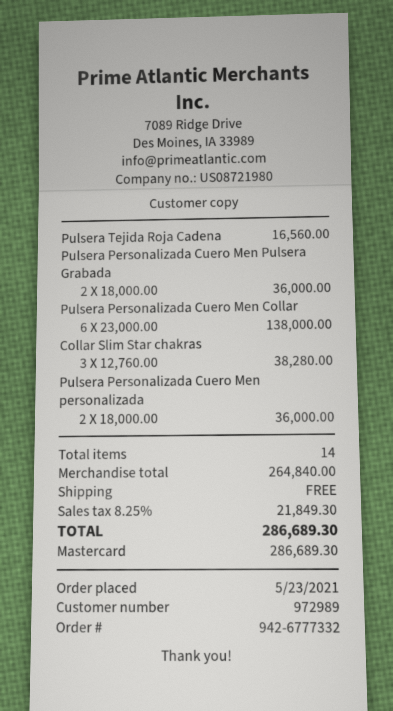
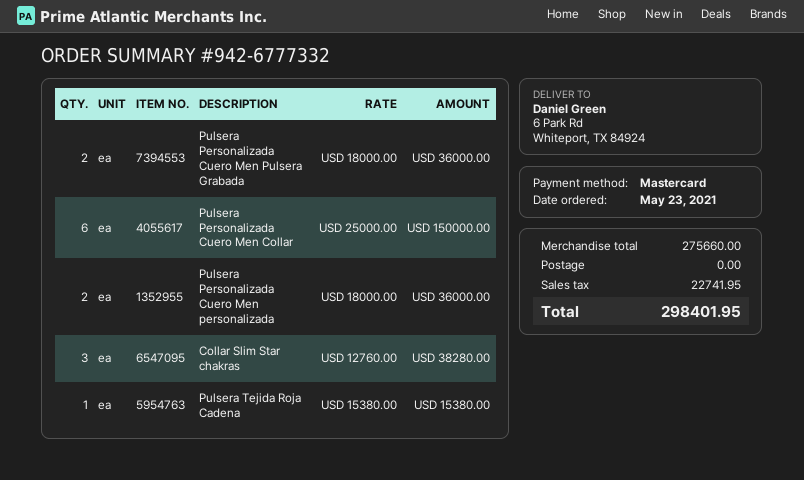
Pulsera Tejida Roja Cadena: 1 x 16560.00 = 16560.00 -> 1 x 15380.00 = 15380.00
Pulsera Personalizada Cuero Men Collar: 6 x 23000.00 = 138000.00 -> 6 x 25000.00 = 150000.00
subtotal: 264840.00 -> 275660.00
tax: 21849.30 -> 22741.95
total: 286689.30 -> 298401.95

